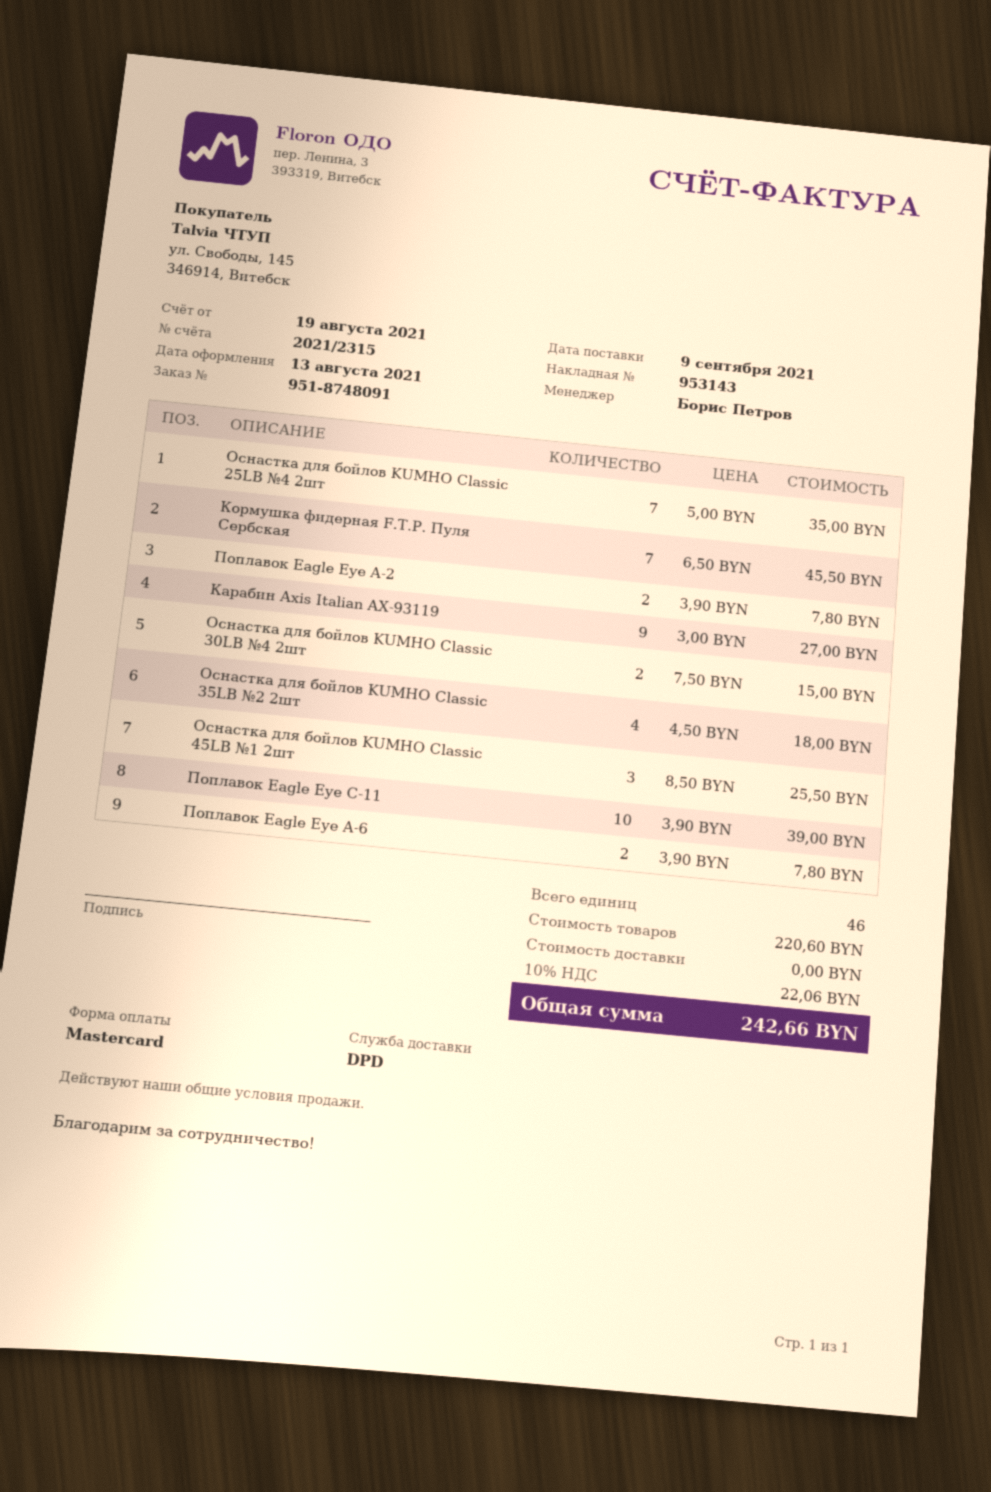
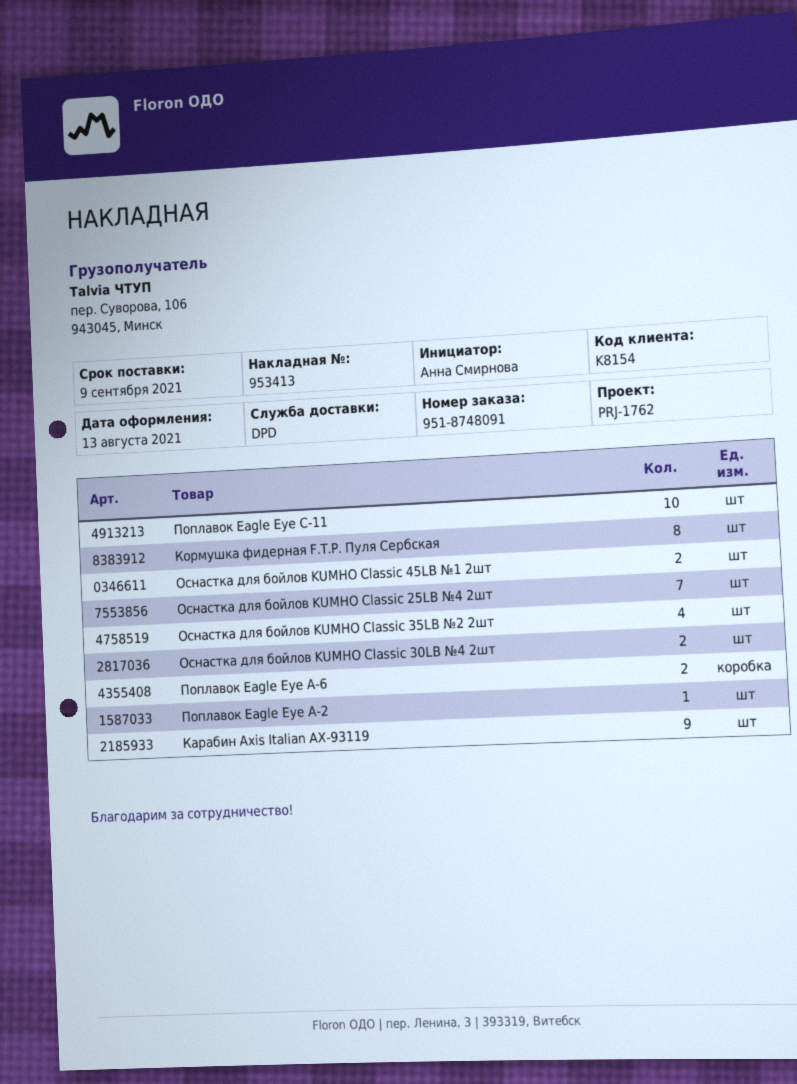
delivery note number: 953143 -> 953413
Кормушка фидерная F.T.P. Пуля Сербская: 7 -> 8
Поплавок Eagle Eye A-2: 2 -> 1
Оснастка для бойлов KUMHO Classic 45LB №1 2шт: 3 -> 2

